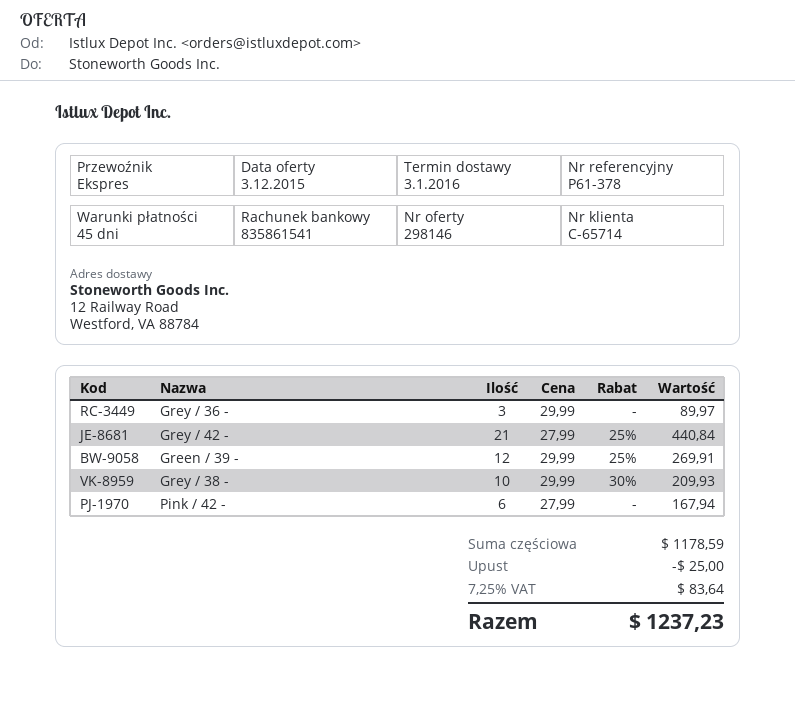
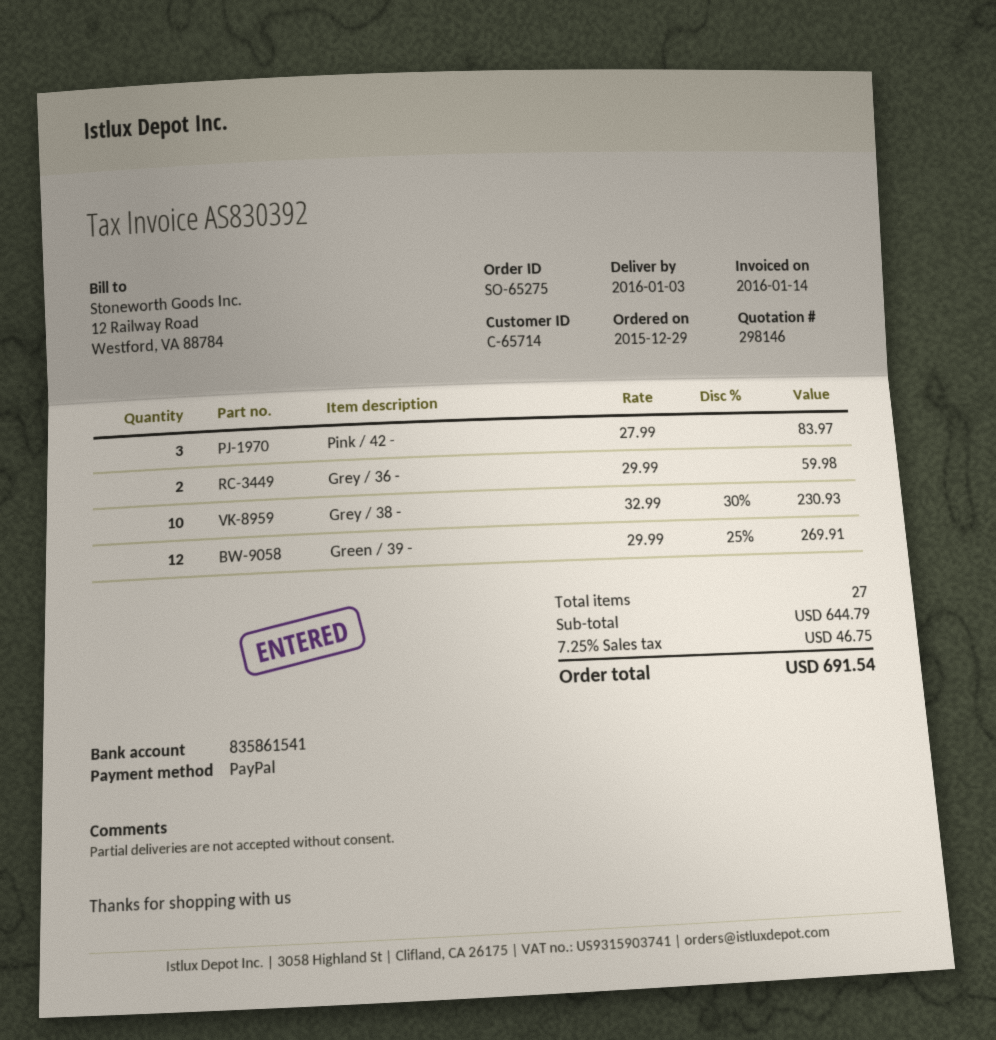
Grey / 36 -: 3 x 29.99 = 89.97 -> 2 x 29.99 = 59.98
Grey / 42 -: 21 x 27.99 - 25% = 440.84 -> none
Grey / 38 -: 10 x 29.99 - 30% = 209.93 -> 10 x 32.99 - 30% = 230.93
Pink / 42 -: 6 x 27.99 = 167.94 -> 3 x 27.99 = 83.97
subtotal: 1178.59 -> 644.79
discount: 25.00 -> none
tax: 7.25% = 83.64 -> 7.25% = 46.75
total: 1237.23 -> 691.54

